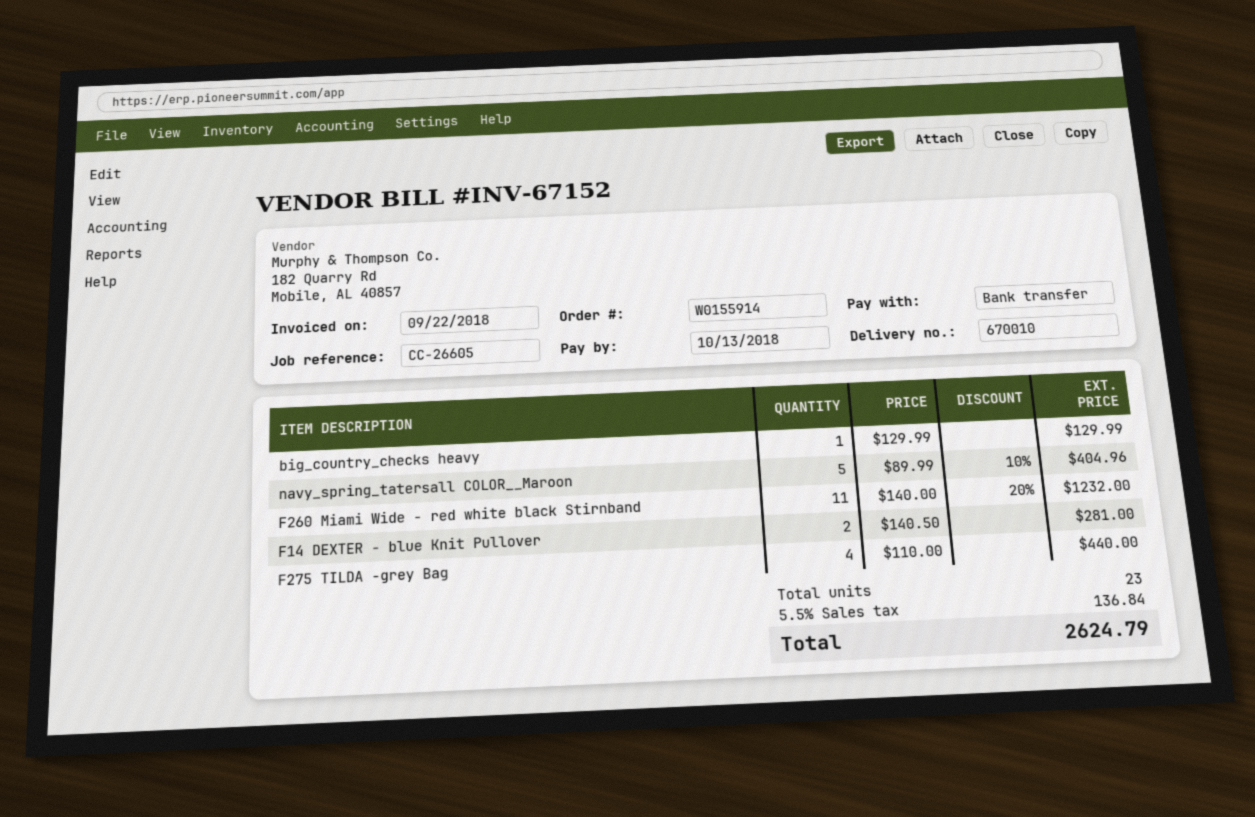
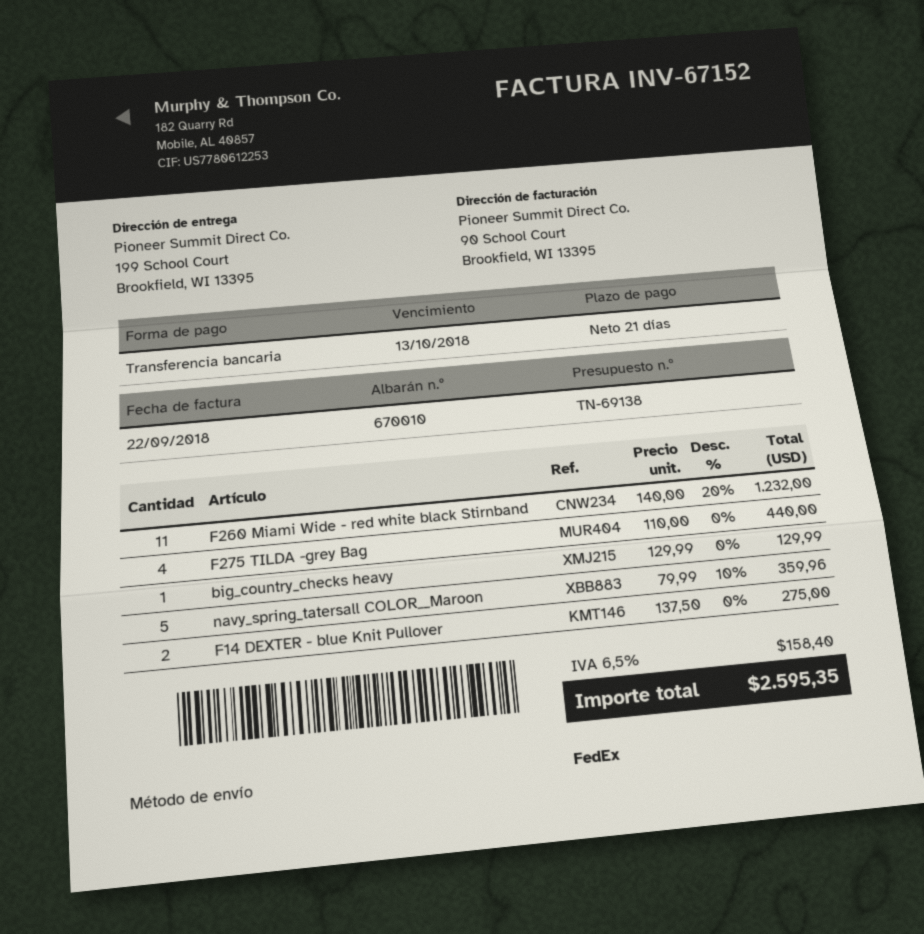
navy_spring_tatersall COLOR__Maroon: 5 x 89.99 - 10% = 404.96 -> 5 x 79.99 - 10% = 359.96
F14 DEXTER - blue Knit Pullover: 2 x 140.50 = 281.00 -> 2 x 137.50 = 275.00
tax: 5.5% = 136.84 -> 6.5% = 158.40
total: 2624.79 -> 2595.35

